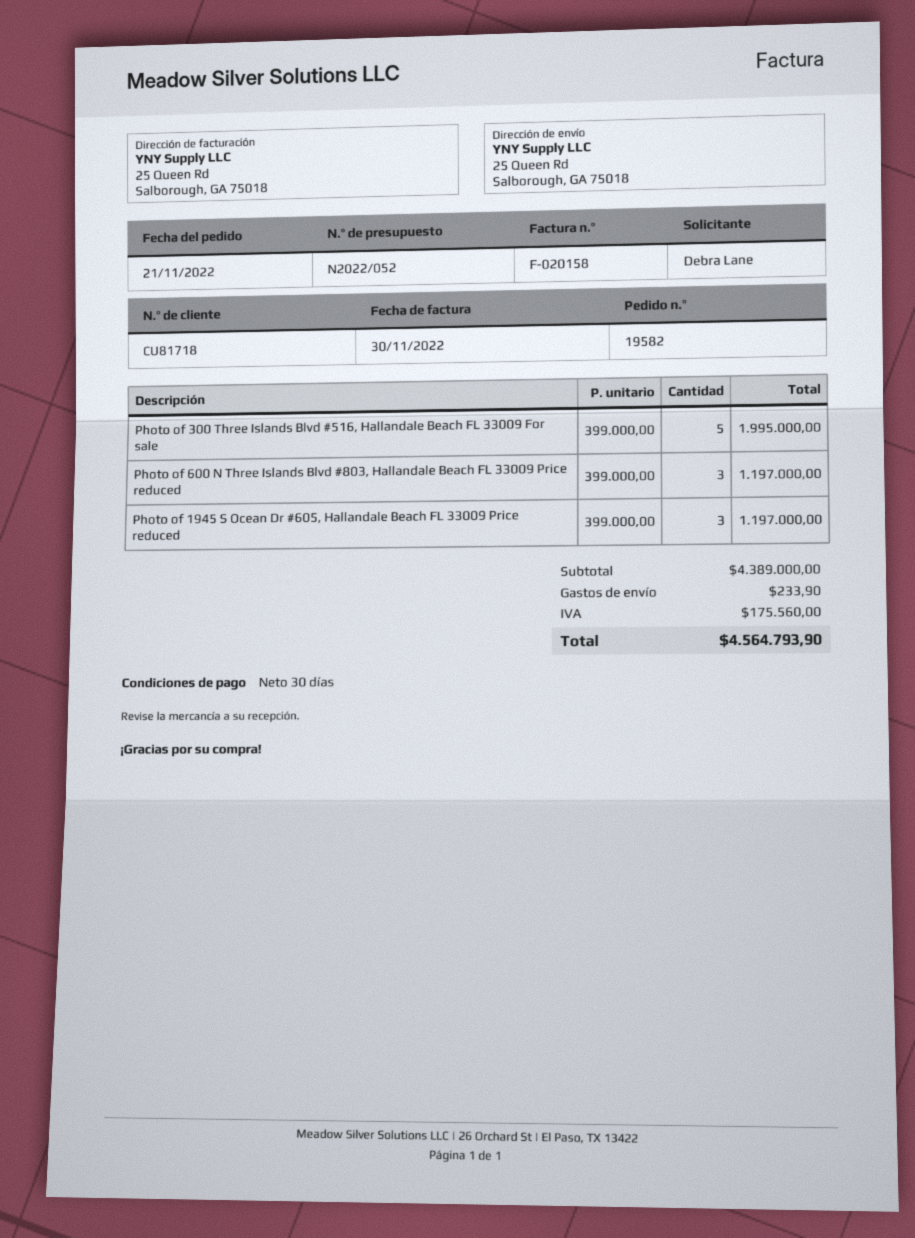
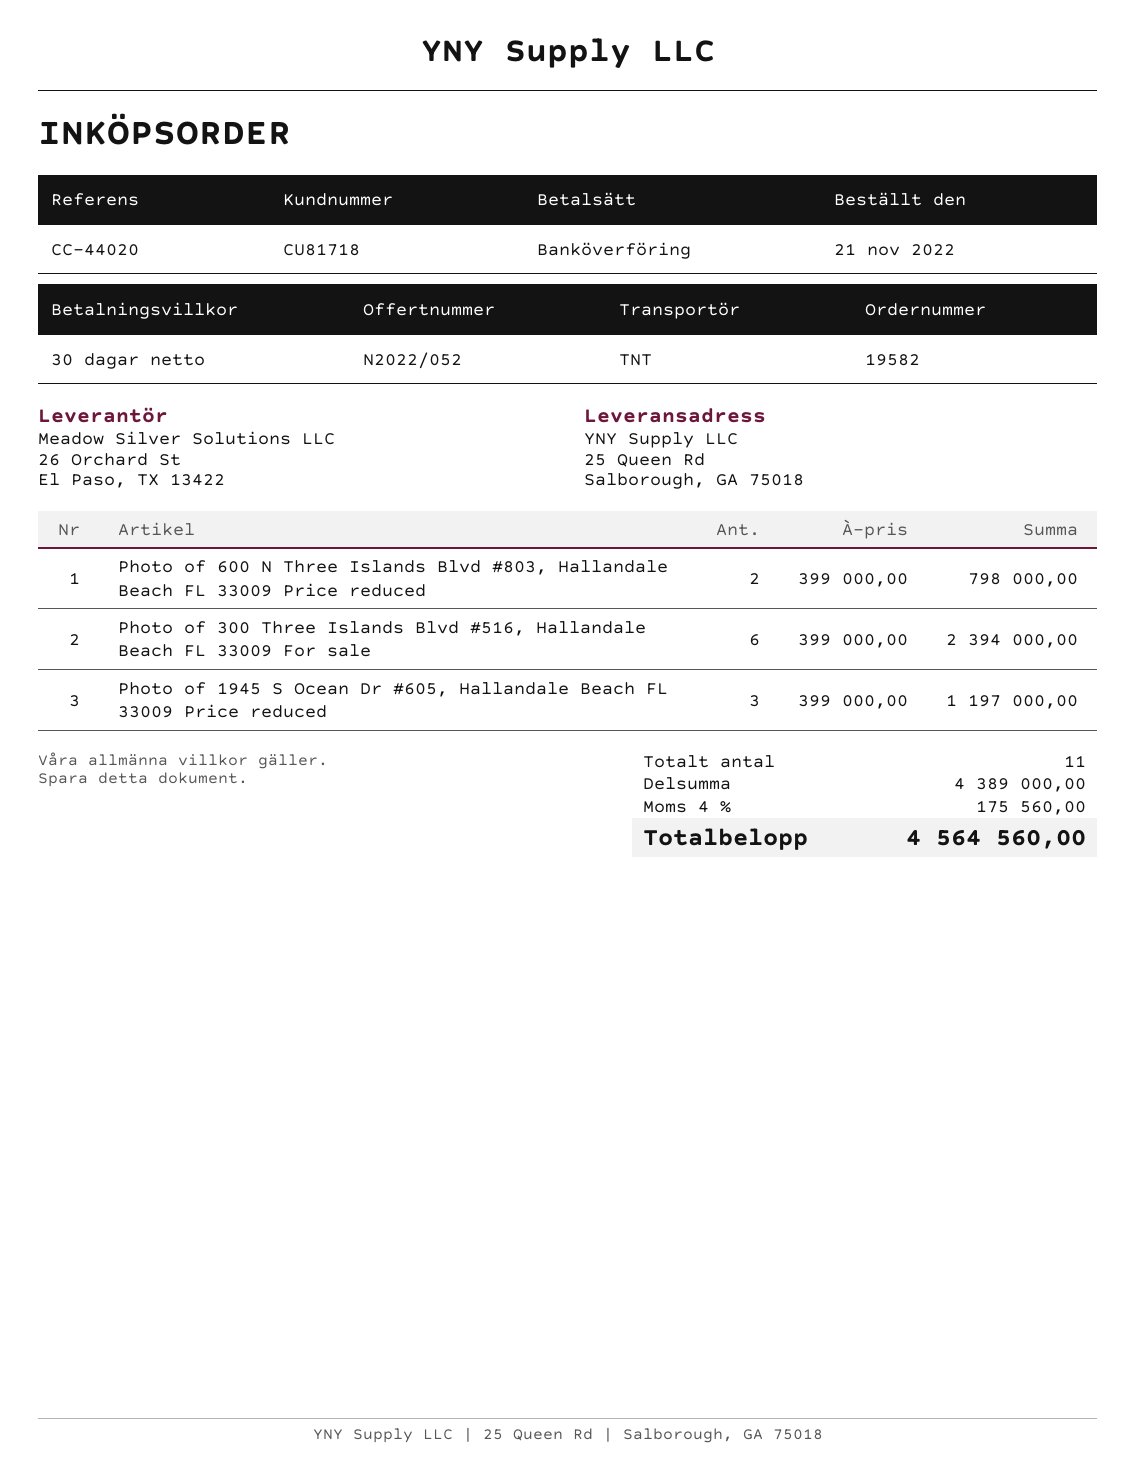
Photo of 300 Three Islands Blvd #516, Hallandale Beach FL 33009 For sale: 5 x 399000.00 = 1995000.00 -> 6 x 399000.00 = 2394000.00
Photo of 600 N Three Islands Blvd #803, Hallandale Beach FL 33009 Price reduced: 3 x 399000.00 = 1197000.00 -> 2 x 399000.00 = 798000.00
shipping: 233.90 -> none
total: 4564793.90 -> 4564560.00

